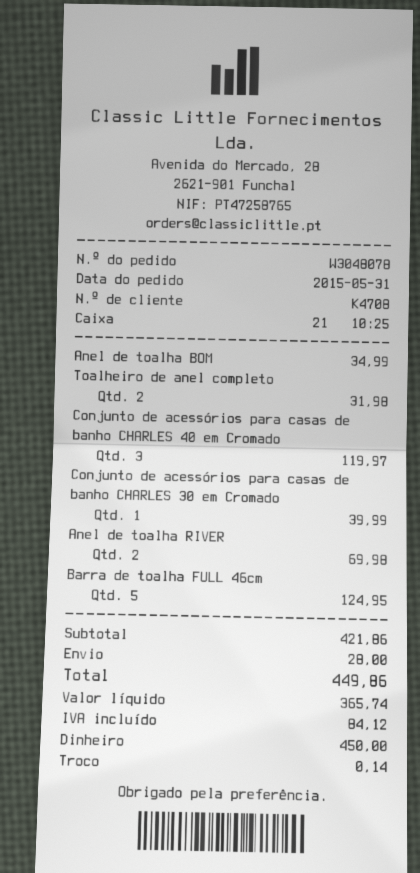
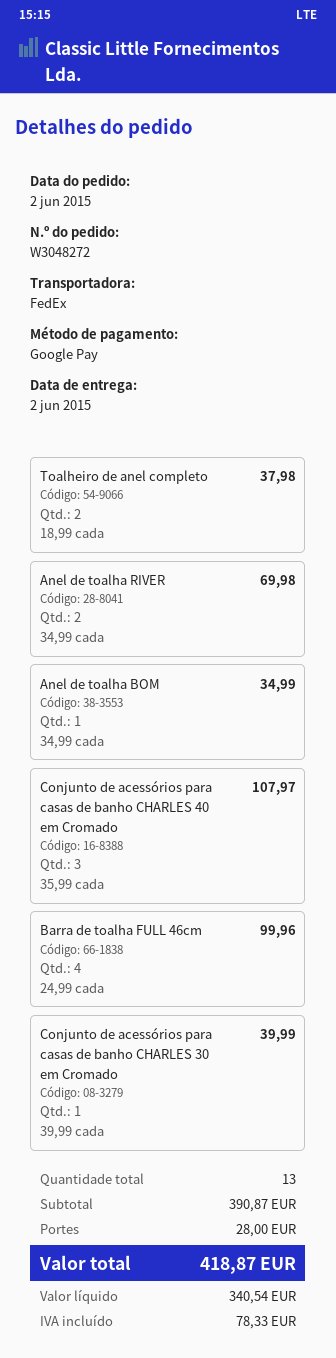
order number: W3048078 -> W3048272
order date: 2015-05-31 -> 2015-06-02
payment method: cash -> Google Pay
Toalheiro de anel completo: 2 for 31.98 -> 2 for 37.98
Conjunto de acessórios para casas de banho CHARLES 40 em Cromado: 3 for 119.97 -> 3 for 107.97
Barra de toalha FULL 46cm: 5 for 124.95 -> 4 for 99.96
subtotal: 421.86 -> 390.87
net: 365.74 -> 340.54
tax: 84.12 -> 78.33
total: 449.86 -> 418.87

